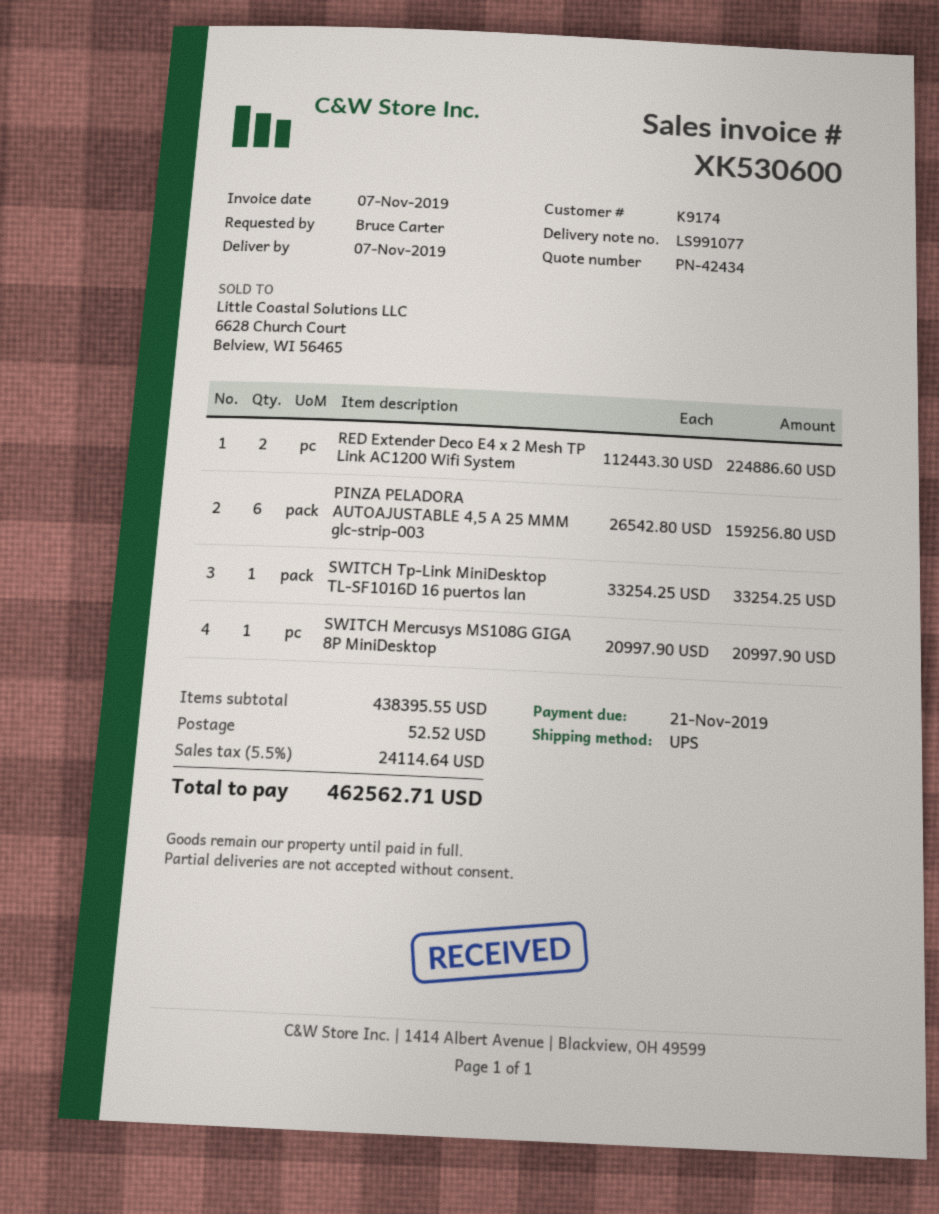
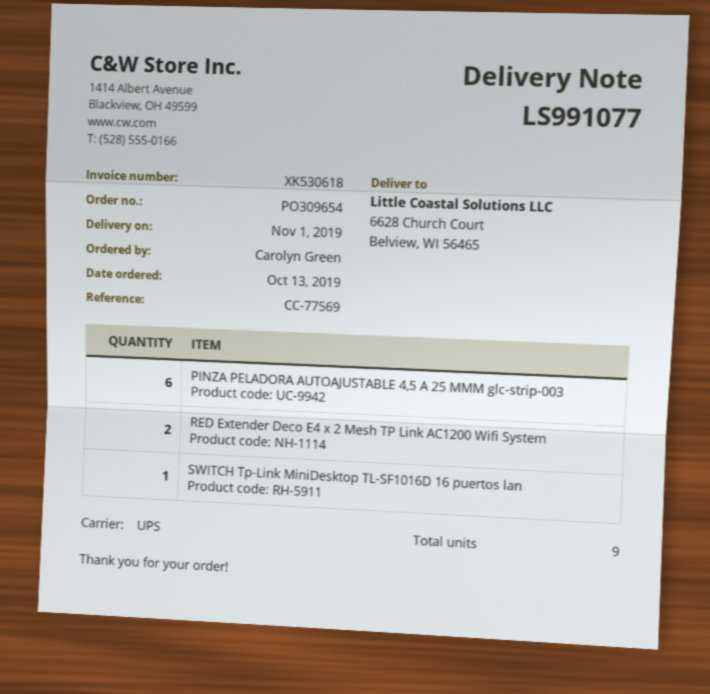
delivery date: 2019-11-07 -> 2019-11-01
invoice number: XK530600 -> XK530618
ordered by: Bruce Carter -> Carolyn Green
SWITCH Mercusys MS108G GIGA 8P MiniDesktop: 1 -> none

